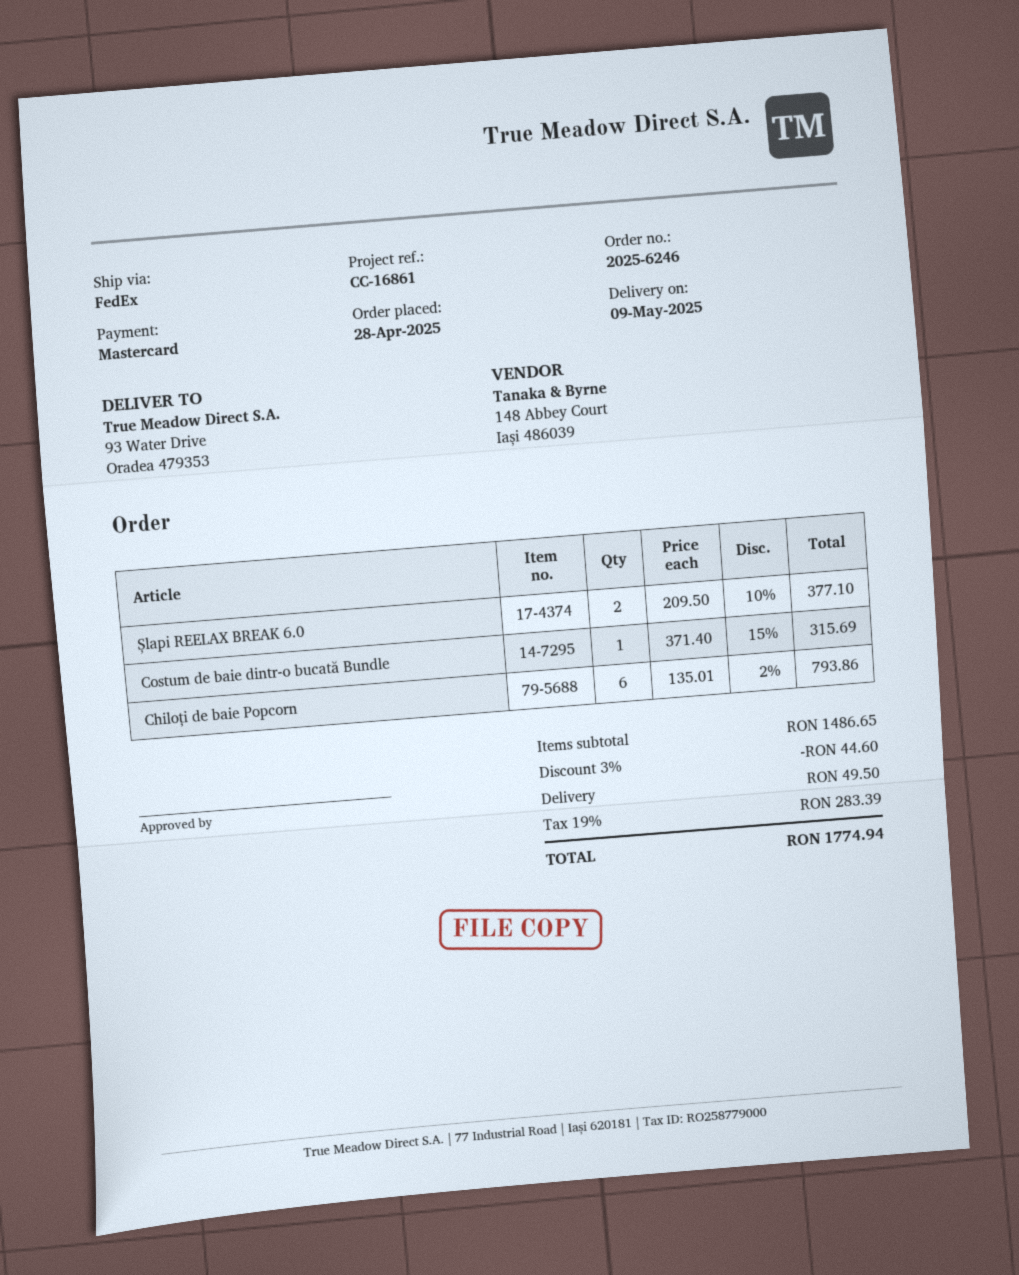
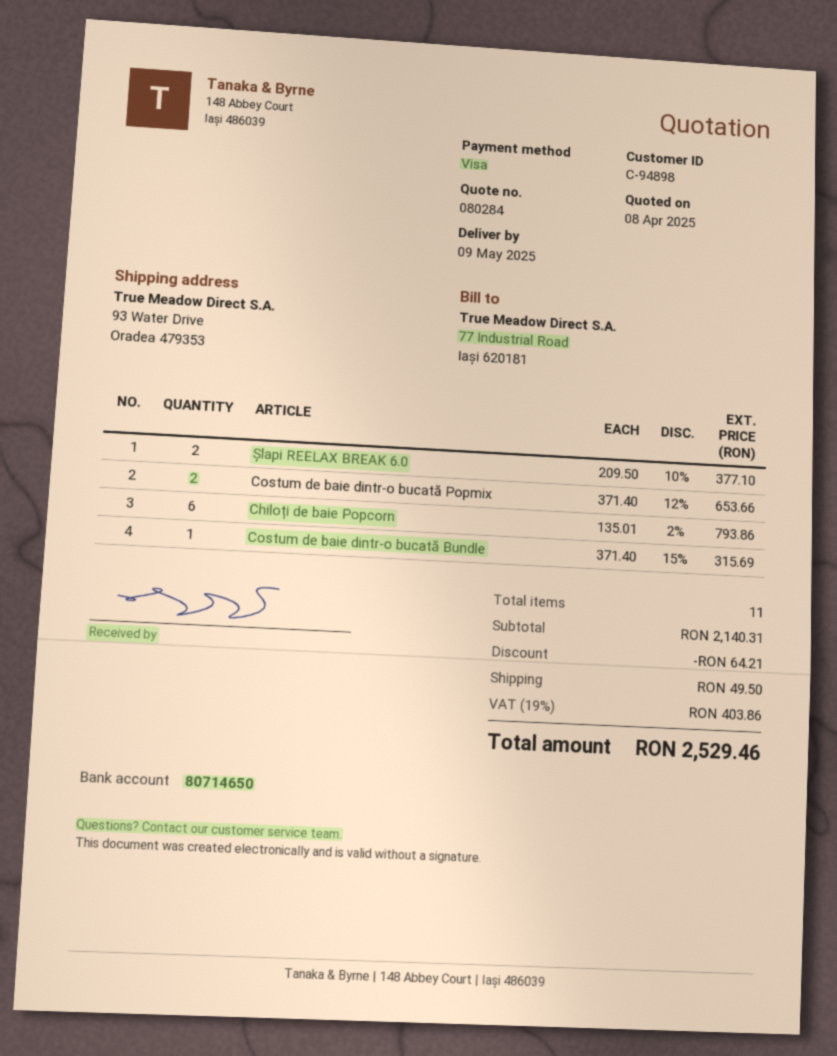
payment method: Mastercard -> Visa
Costum de baie dintr-o bucată Popmix: none -> 2 x 371.40 - 12% = 653.66
subtotal: 1486.65 -> 2140.31
discount: 44.60 -> 64.21
tax: 19% = 283.39 -> 19% = 403.86
total: 1774.94 -> 2529.46

